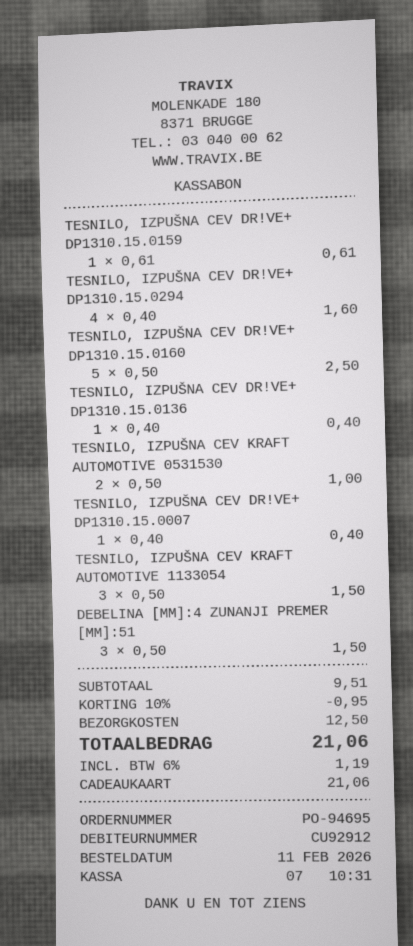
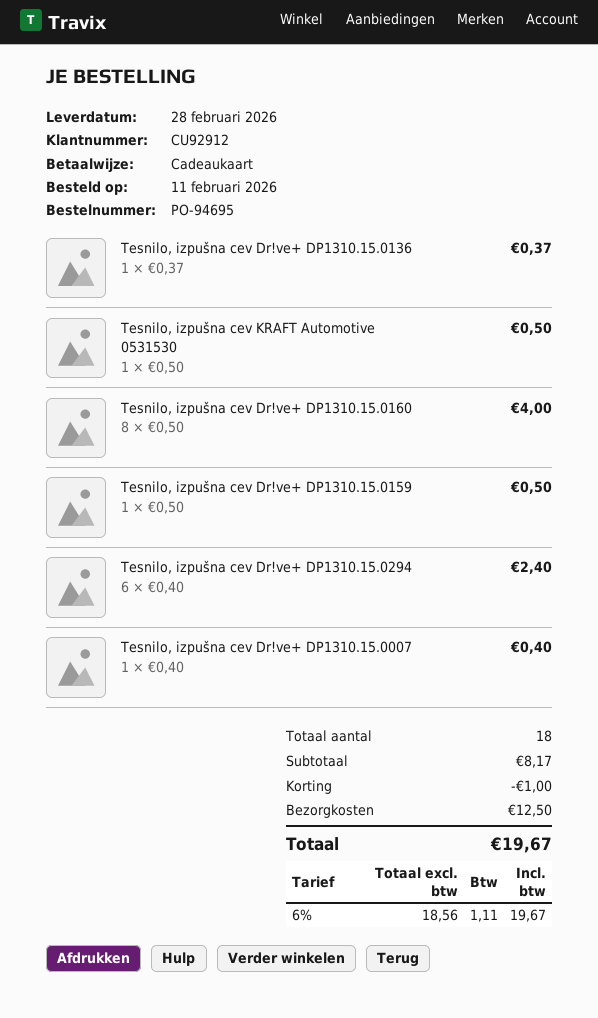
TESNILO, IZPUŠNA CEV DR!VE+ DP1310.15.0159: 1 x 0.61 = 0.61 -> 1 x 0.50 = 0.50
TESNILO, IZPUŠNA CEV DR!VE+ DP1310.15.0294: 4 x 0.40 = 1.60 -> 6 x 0.40 = 2.40
TESNILO, IZPUŠNA CEV DR!VE+ DP1310.15.0160: 5 x 0.50 = 2.50 -> 8 x 0.50 = 4.00
TESNILO, IZPUŠNA CEV DR!VE+ DP1310.15.0136: 1 x 0.40 = 0.40 -> 1 x 0.37 = 0.37
TESNILO, IZPUŠNA CEV KRAFT AUTOMOTIVE 0531530: 2 x 0.50 = 1.00 -> 1 x 0.50 = 0.50
TESNILO, IZPUŠNA CEV KRAFT AUTOMOTIVE 1133054: 3 x 0.50 = 1.50 -> none
DEBELINA [MM]:4 ZUNANJI PREMER [MM]:51: 3 x 0.50 = 1.50 -> none
subtotal: 9.51 -> 8.17
discount: 0.95 -> 1.00
tax: 6% = 1.19 -> 6% = 1.11
total: 21.06 -> 19.67

